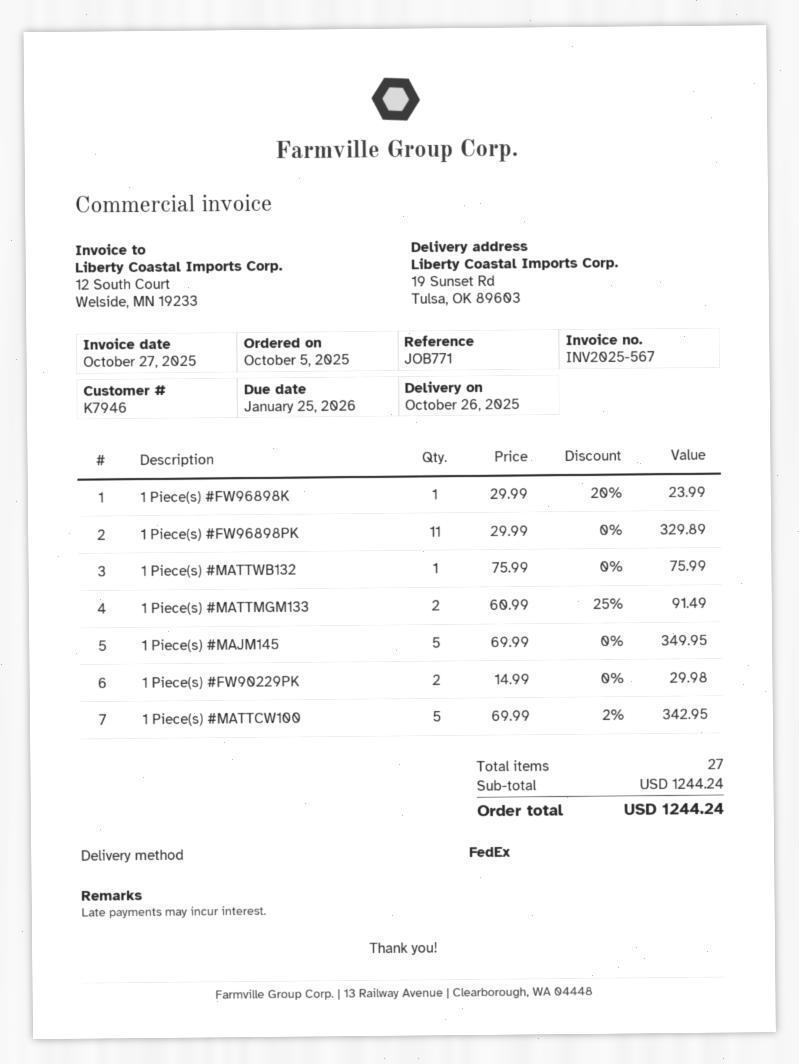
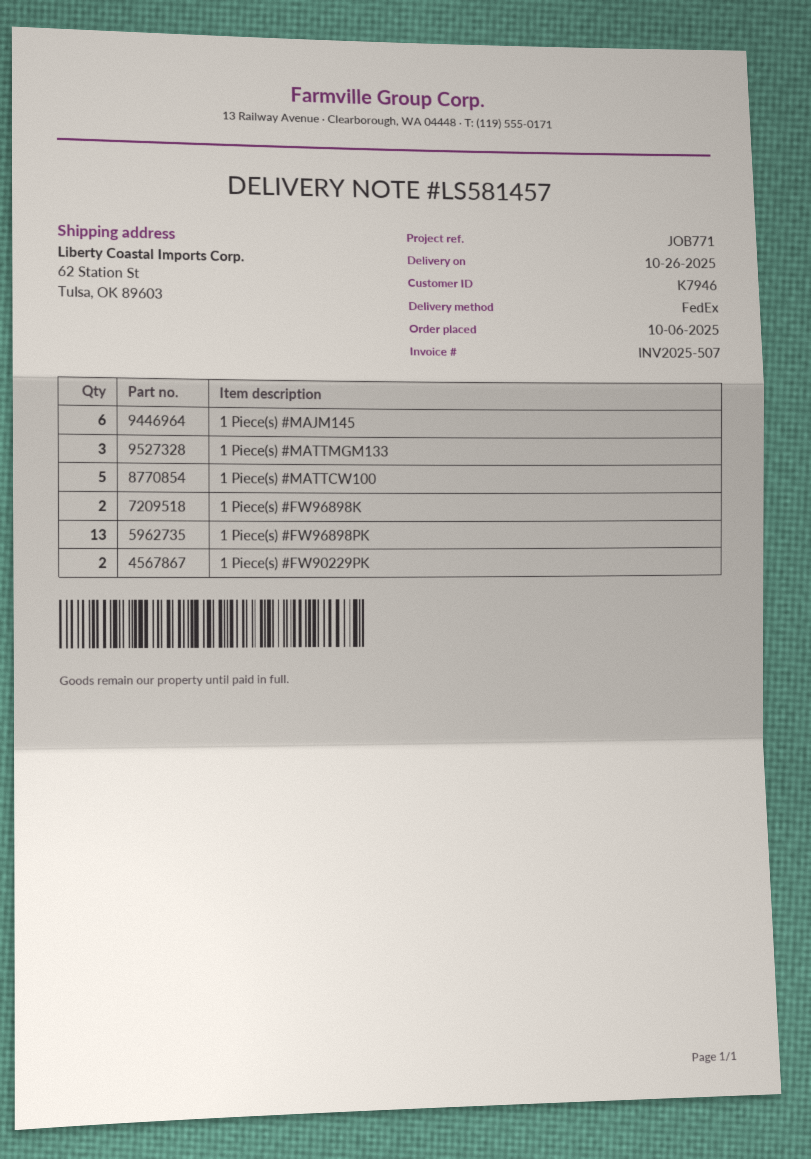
order date: 2025-10-05 -> 2025-10-06
invoice number: INV2025-567 -> INV2025-507
ship to: 19 Sunset Rd, Tulsa, OK 89603 -> 62 Station St, Tulsa, OK 89603
1 Piece(s) #FW96898K: 1 -> 2
1 Piece(s) #FW96898PK: 11 -> 13
1 Piece(s) #MATTWB132: 1 -> none
1 Piece(s) #MATTMGM133: 2 -> 3
1 Piece(s) #MAJM145: 5 -> 6

